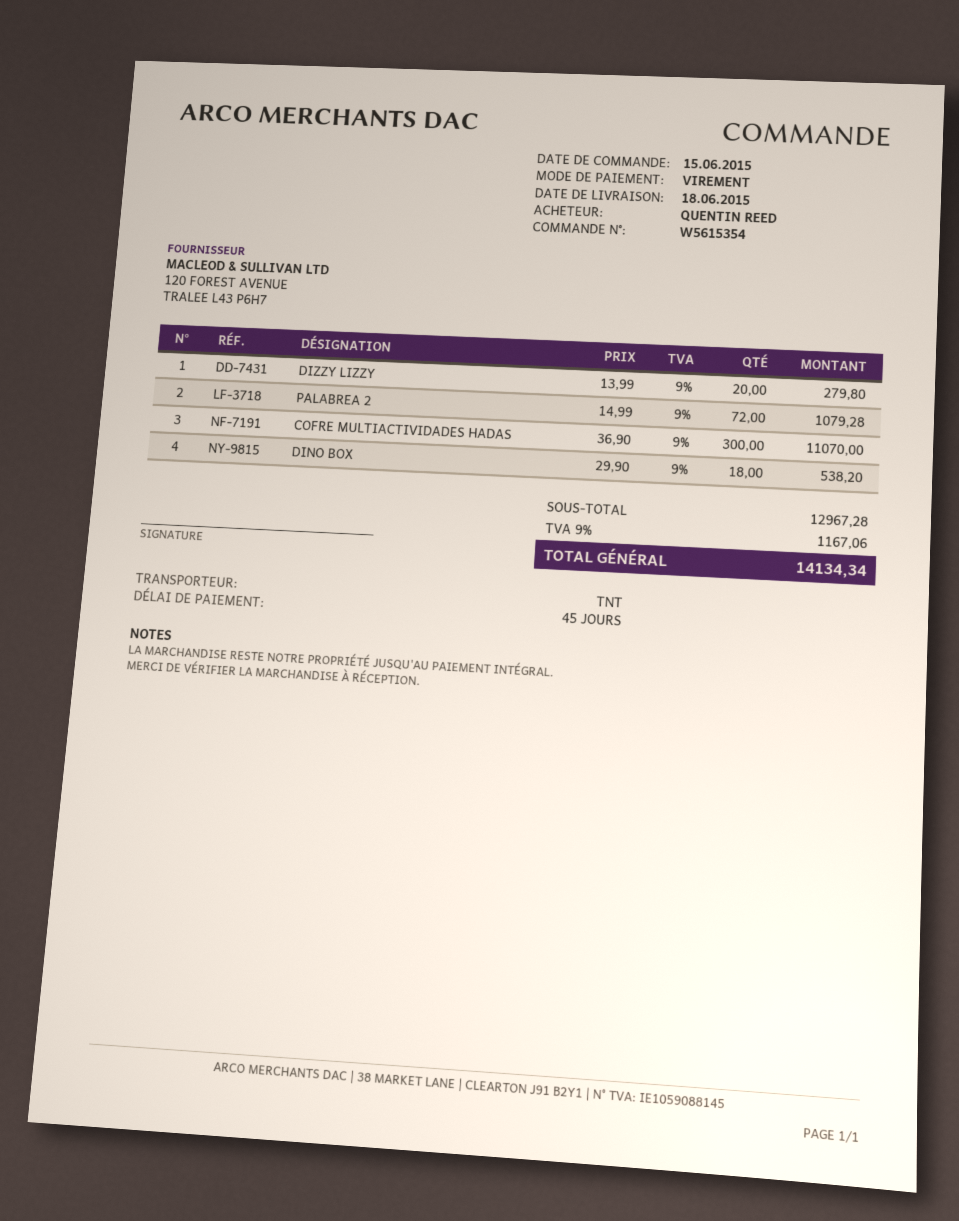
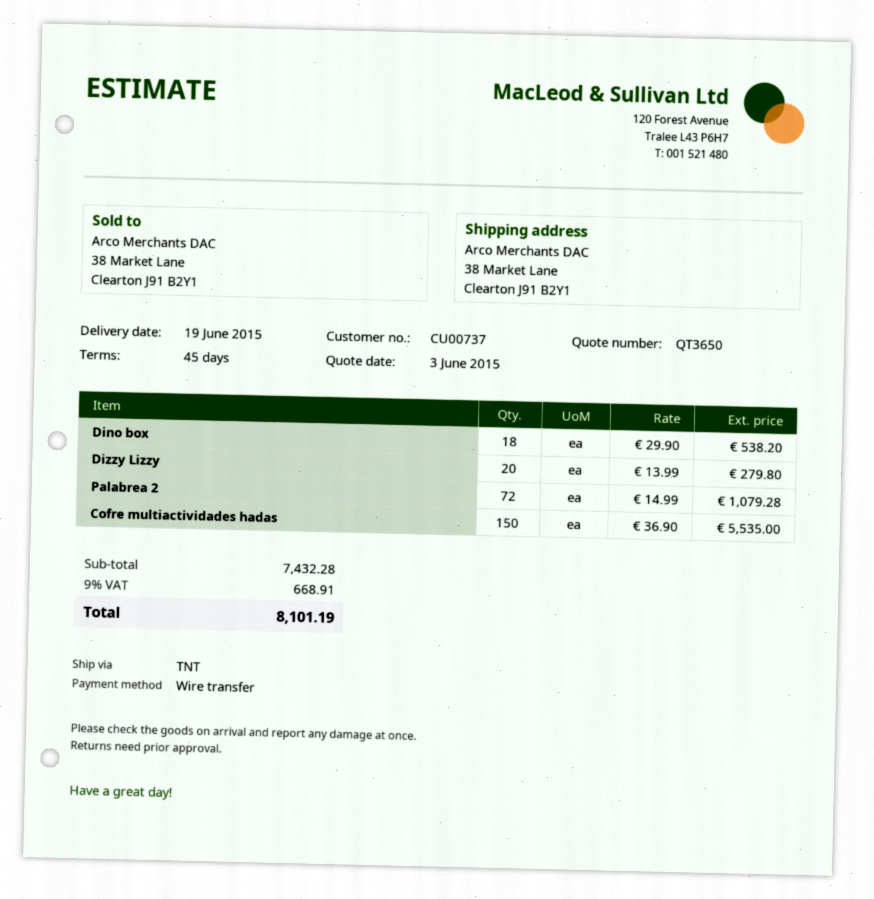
delivery date: 2015-06-18 -> 2015-06-19
COFRE MULTIACTIVIDADES HADAS: 300 x 36.90 = 11070.00 -> 150 x 36.90 = 5535.00
subtotal: 12967.28 -> 7432.28
tax: 9% = 1167.06 -> 9% = 668.91
total: 14134.34 -> 8101.19

